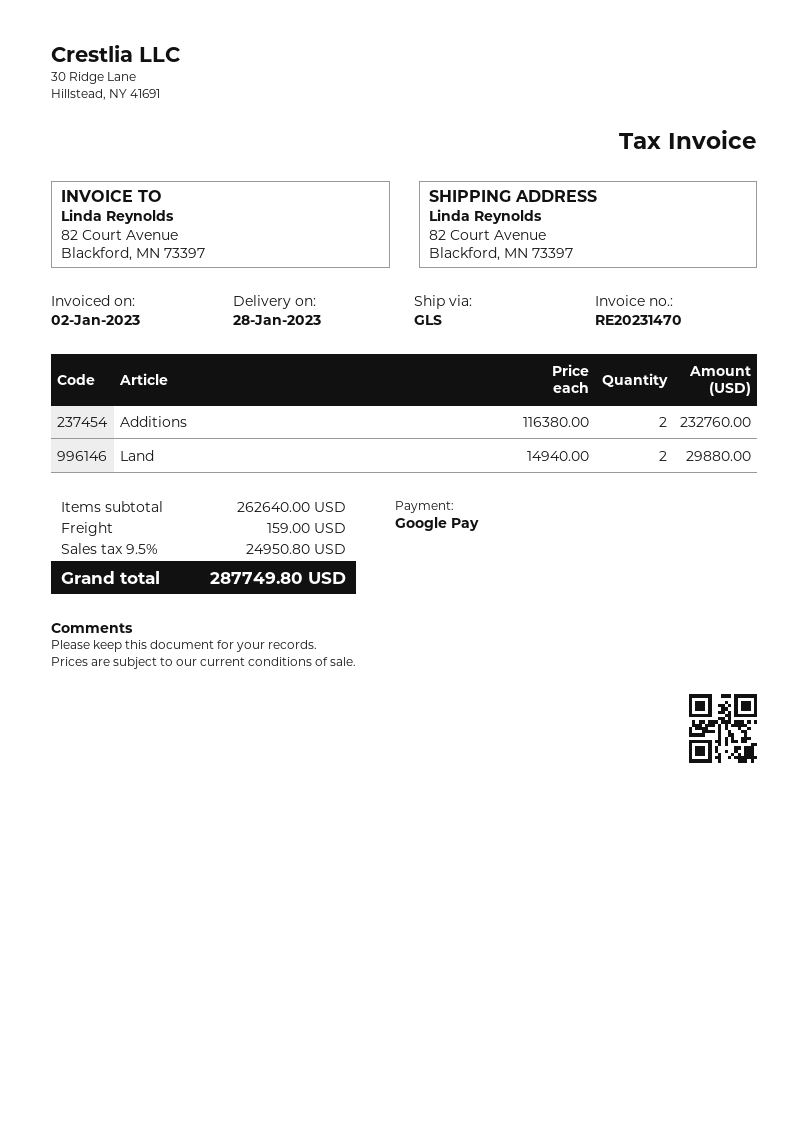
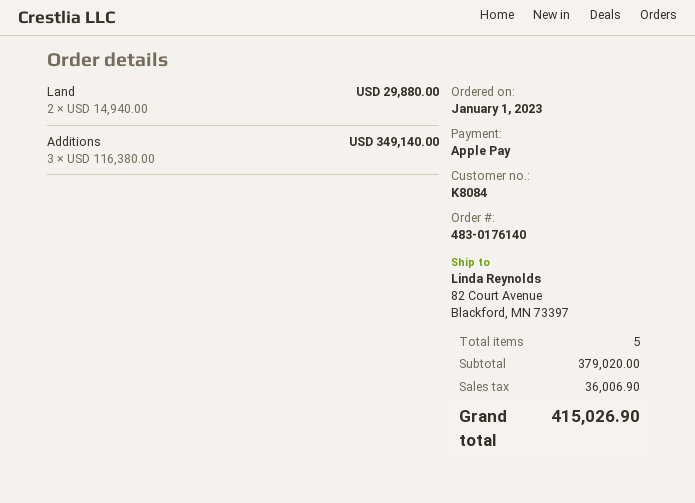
payment method: Google Pay -> Apple Pay
Additions: 2 x 116380.00 = 232760.00 -> 3 x 116380.00 = 349140.00
subtotal: 262640.00 -> 379020.00
shipping: 159.00 -> none
tax: 24950.80 -> 36006.90
total: 287749.80 -> 415026.90

